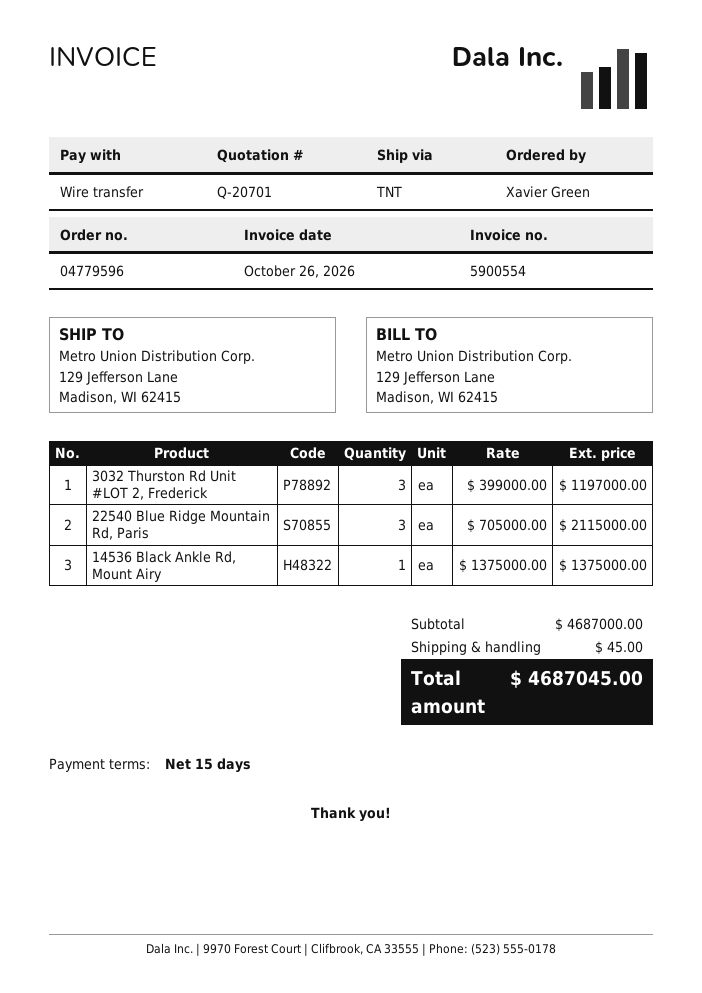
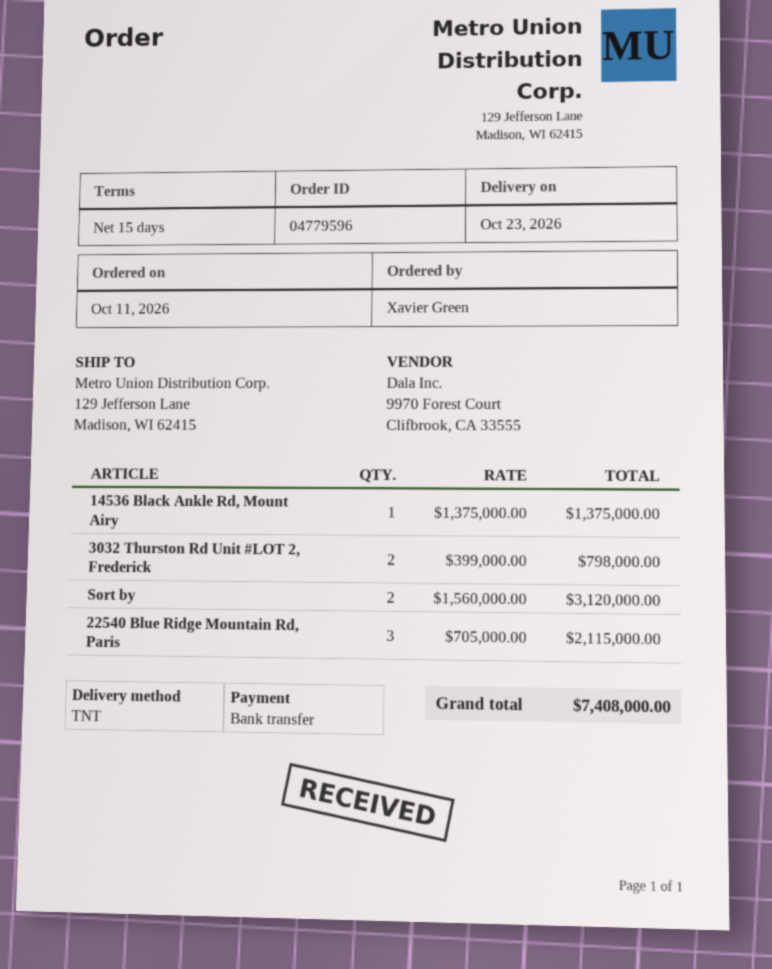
3032 Thurston Rd Unit #LOT 2, Frederick: 3 x 399000.00 = 1197000.00 -> 2 x 399000.00 = 798000.00
Sort by: none -> 2 x 1560000.00 = 3120000.00
shipping: 45.00 -> none
total: 4687045.00 -> 7408000.00

